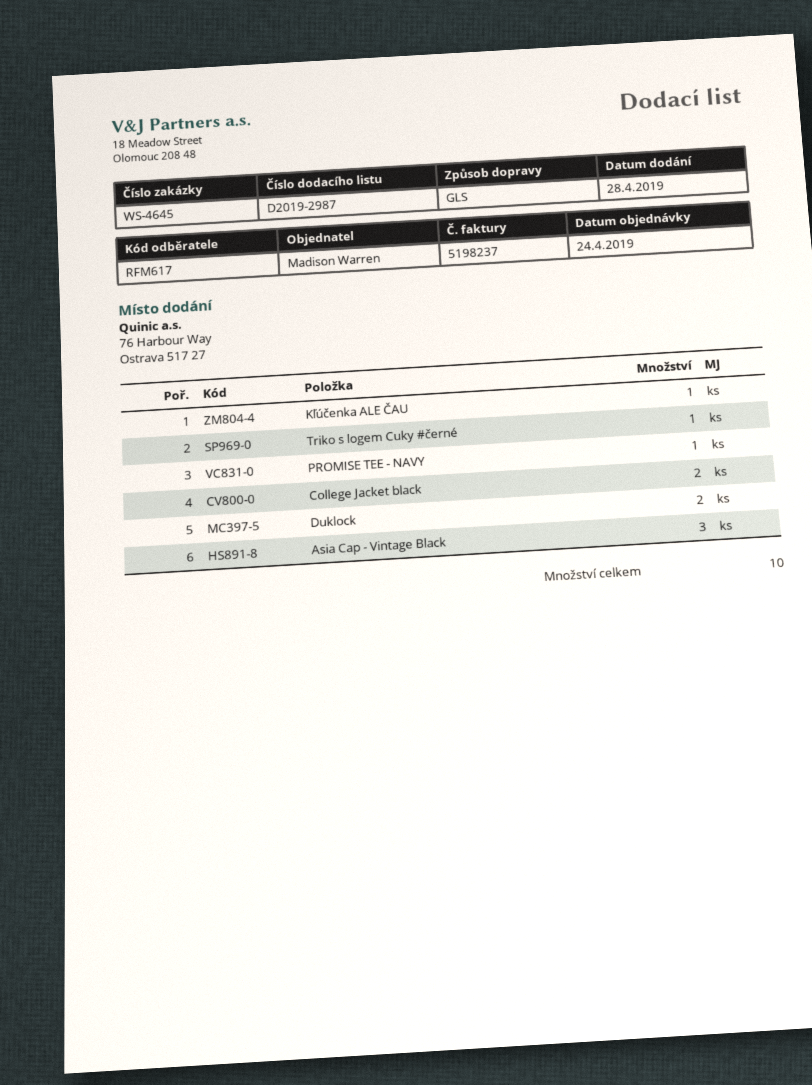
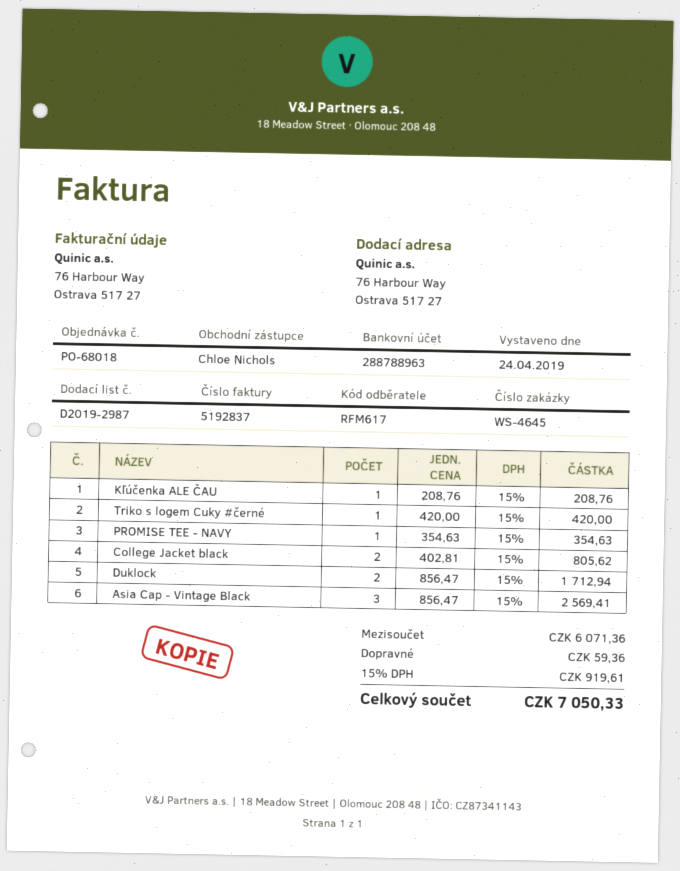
invoice number: 5198237 -> 5192837

